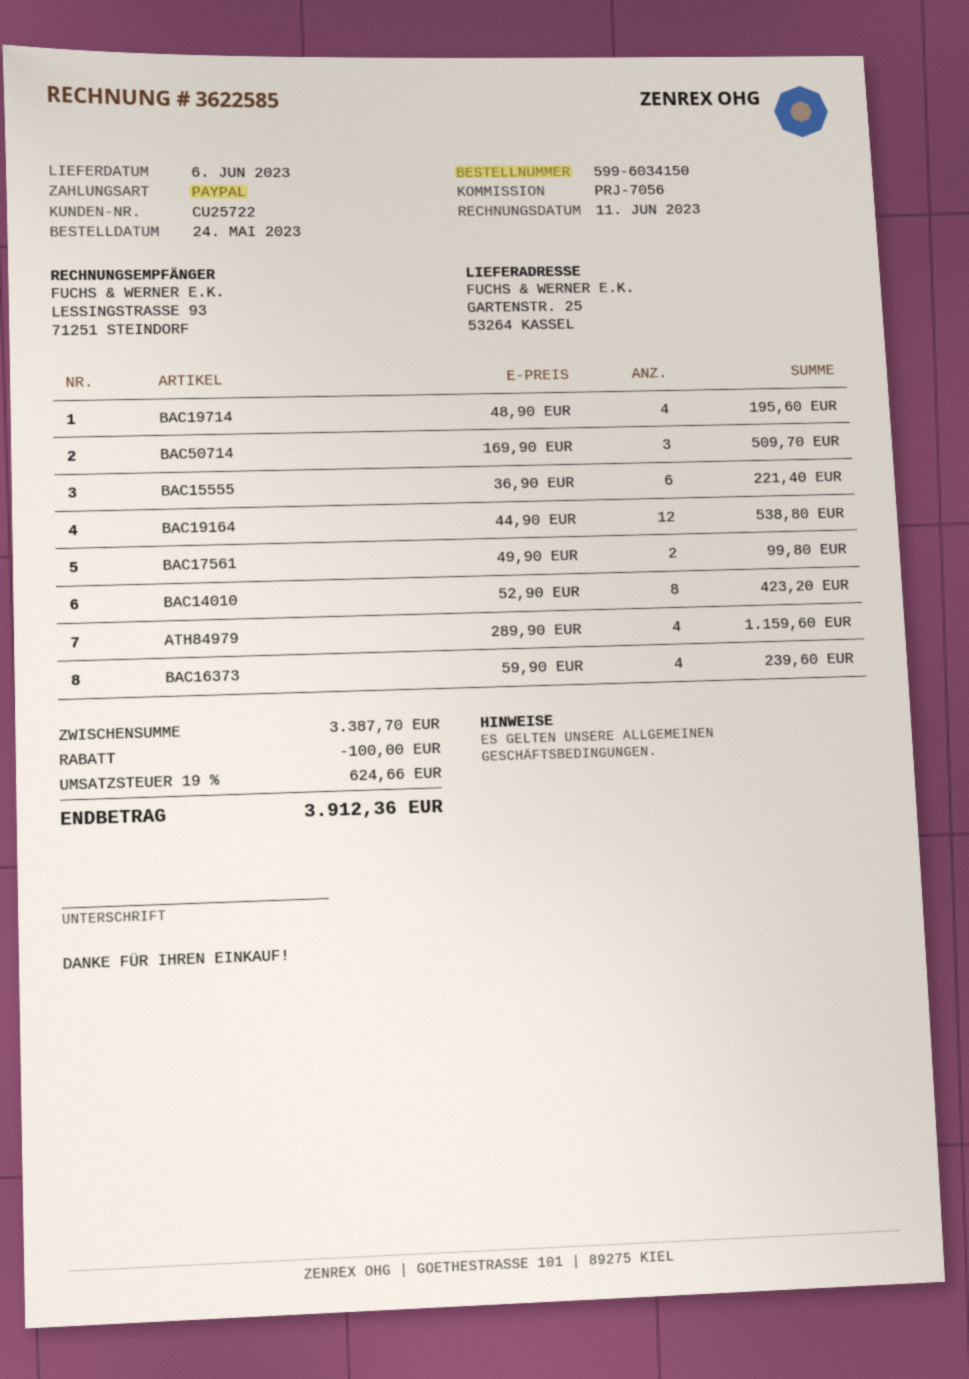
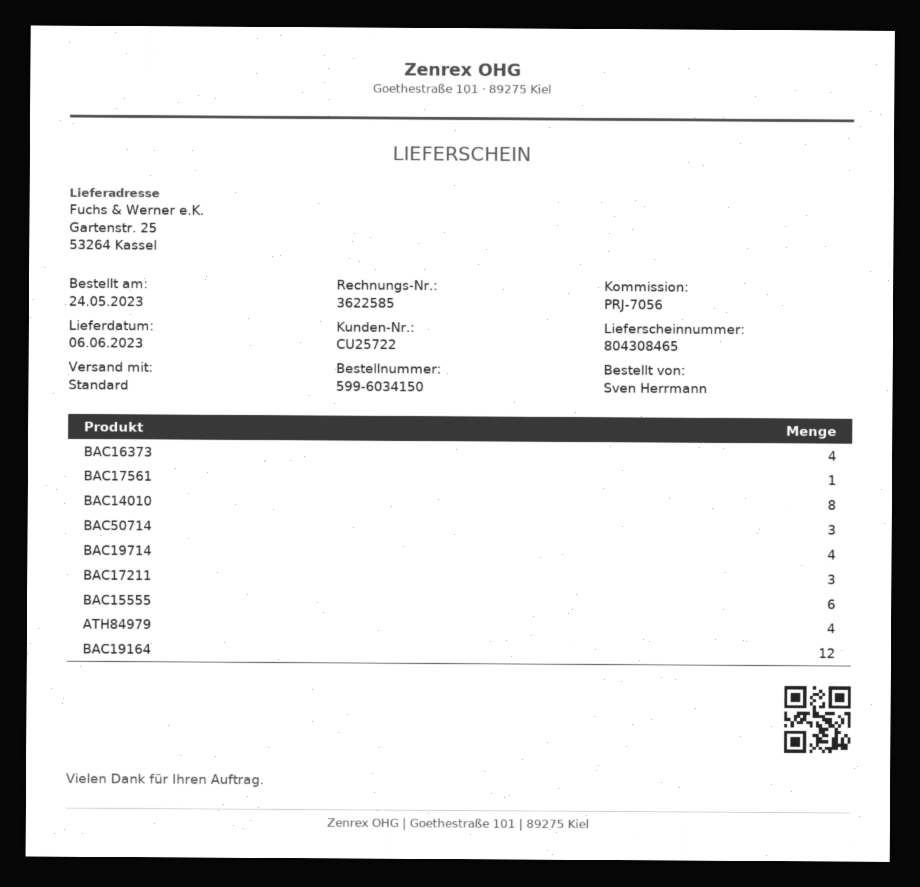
BAC17561: 2 -> 1
BAC17211: none -> 3

